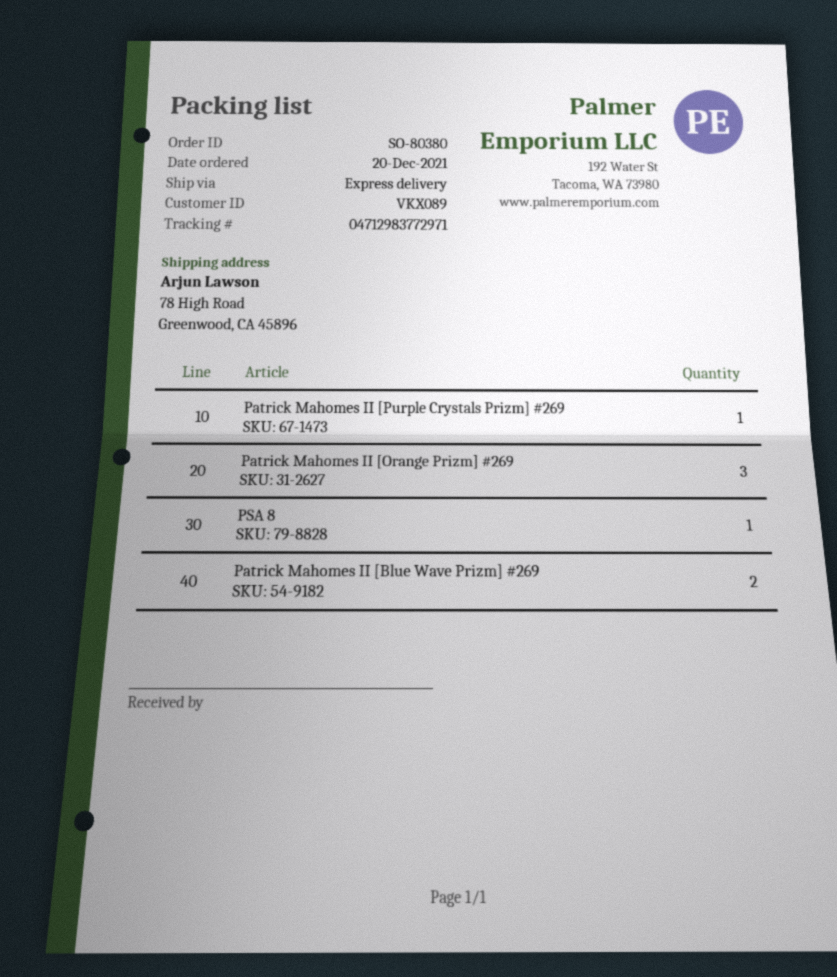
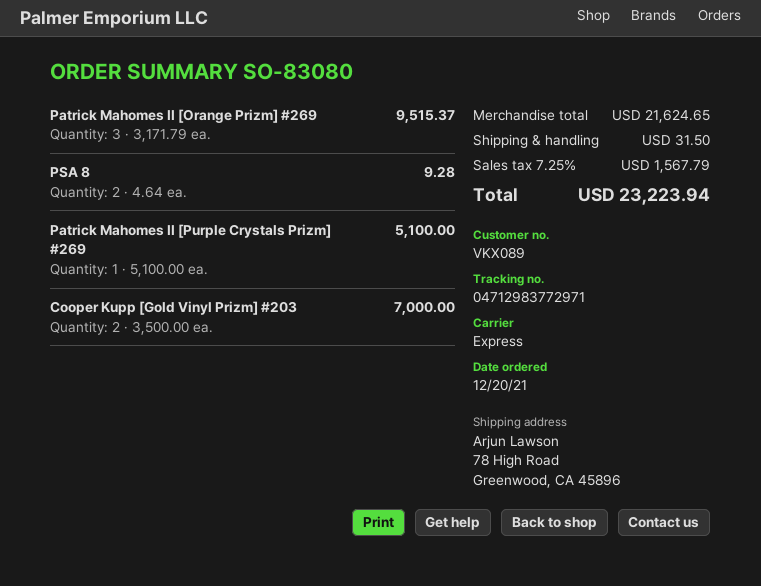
order number: SO-80380 -> SO-83080
PSA 8: 1 -> 2
Patrick Mahomes II [Blue Wave Prizm] #269: 2 -> none
Cooper Kupp [Gold Vinyl Prizm] #203: none -> 2

